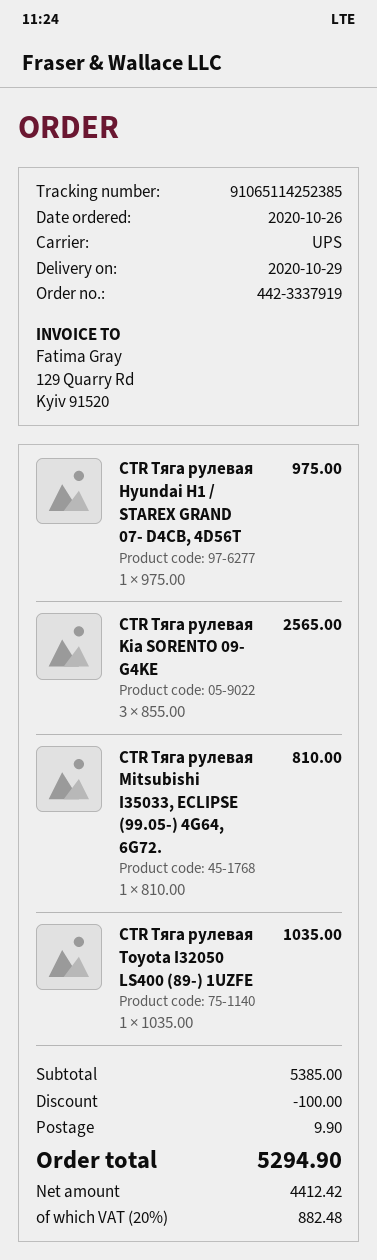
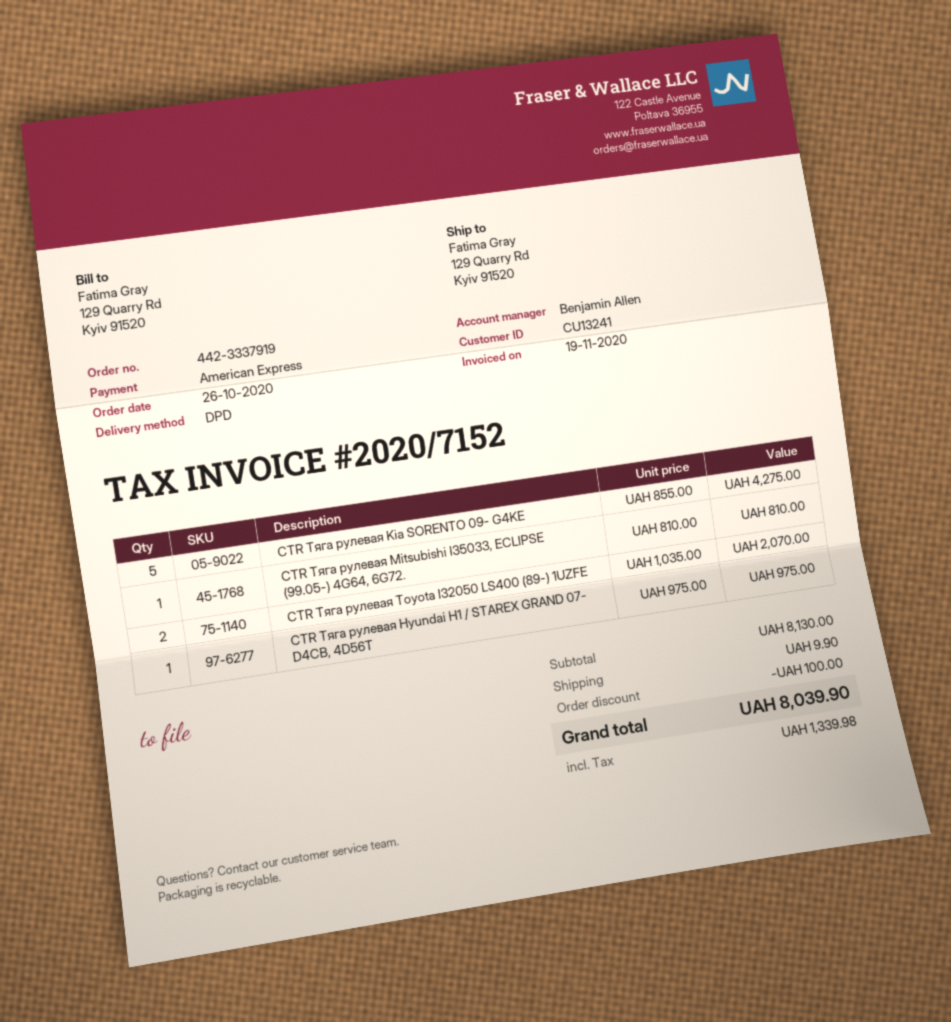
shipping method: UPS -> DPD
CTR Тяга рулевая Kia SORENTO 09- G4KE: 3 x 855.00 = 2565.00 -> 5 x 855.00 = 4275.00
CTR Тяга рулевая Toyota I32050 LS400 (89-) 1UZFE: 1 x 1035.00 = 1035.00 -> 2 x 1035.00 = 2070.00
subtotal: 5385.00 -> 8130.00
tax: 882.48 -> 1339.98
total: 5294.90 -> 8039.90

